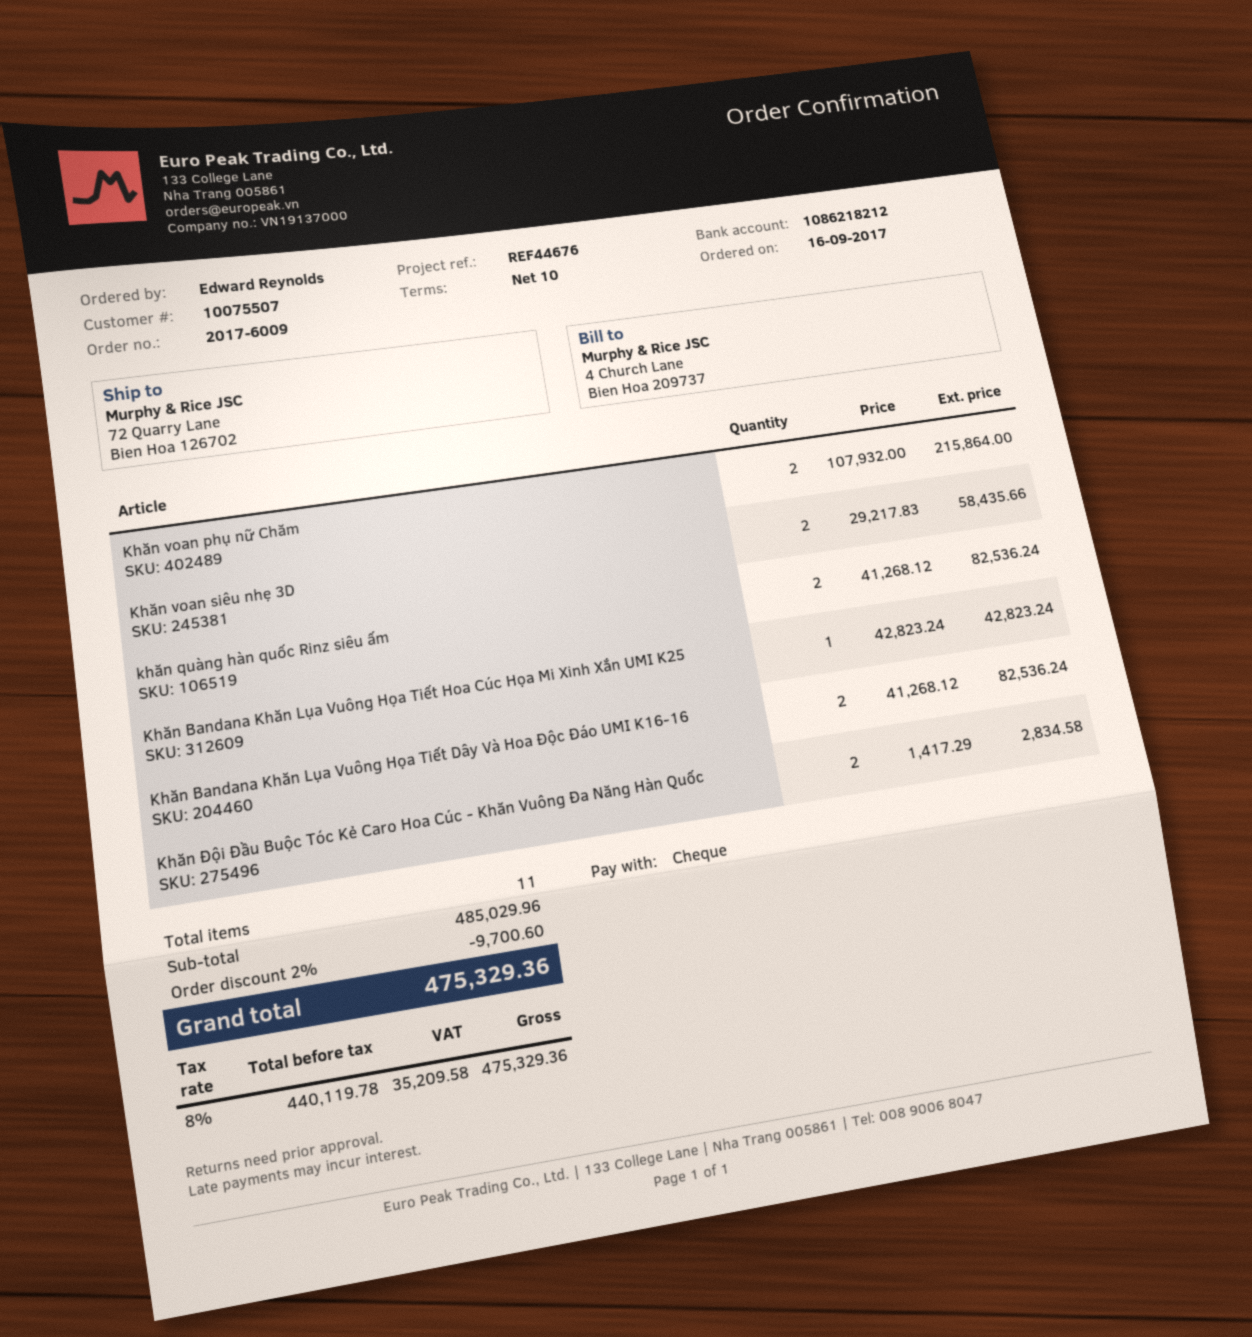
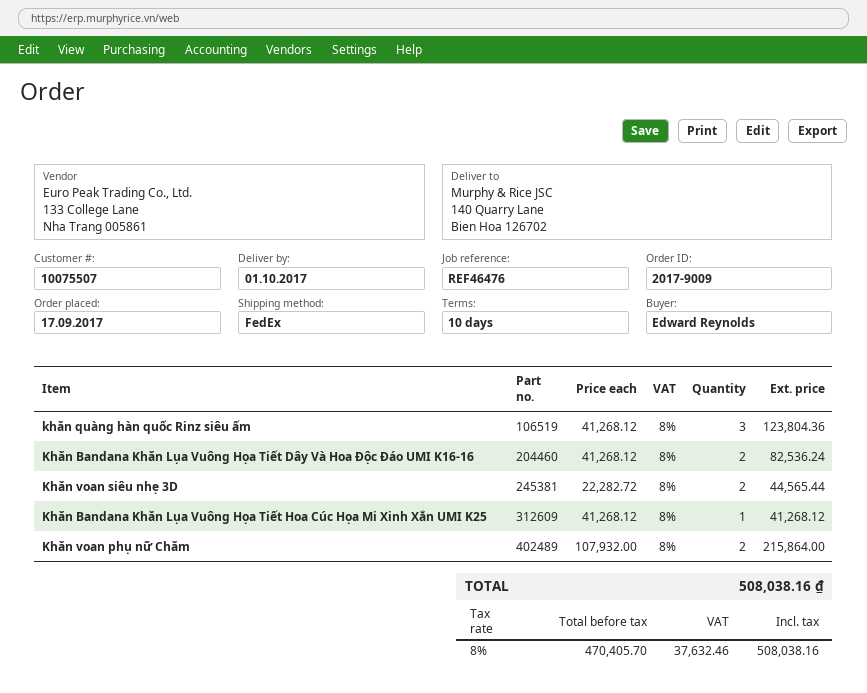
order number: 2017-6009 -> 2017-9009
order date: 2017-09-16 -> 2017-09-17
reference: REF44676 -> REF46476
ship to: 72 Quarry Lane, Bien Hoa 126702 -> 140 Quarry Lane, Bien Hoa 126702
Khăn voan siêu nhẹ 3D: 2 x 29217.83 = 58435.66 -> 2 x 22282.72 = 44565.44
khăn quàng hàn quốc Rinz siêu ấm: 2 x 41268.12 = 82536.24 -> 3 x 41268.12 = 123804.36
Khăn Bandana Khăn Lụa Vuông Họa Tiết Hoa Cúc Họa Mi Xinh Xắn UMI K25: 1 x 42823.24 = 42823.24 -> 1 x 41268.12 = 41268.12
Khăn Đội Đầu Buộc Tóc Kẻ Caro Hoa Cúc - Khăn Vuông Đa Năng Hàn Quốc: 2 x 1417.29 = 2834.58 -> none
discount: 2% = 9700.60 -> none
net: 440119.78 -> 470405.70
tax: 8% = 35209.58 -> 8% = 37632.46
total: 475329.36 -> 508038.16

